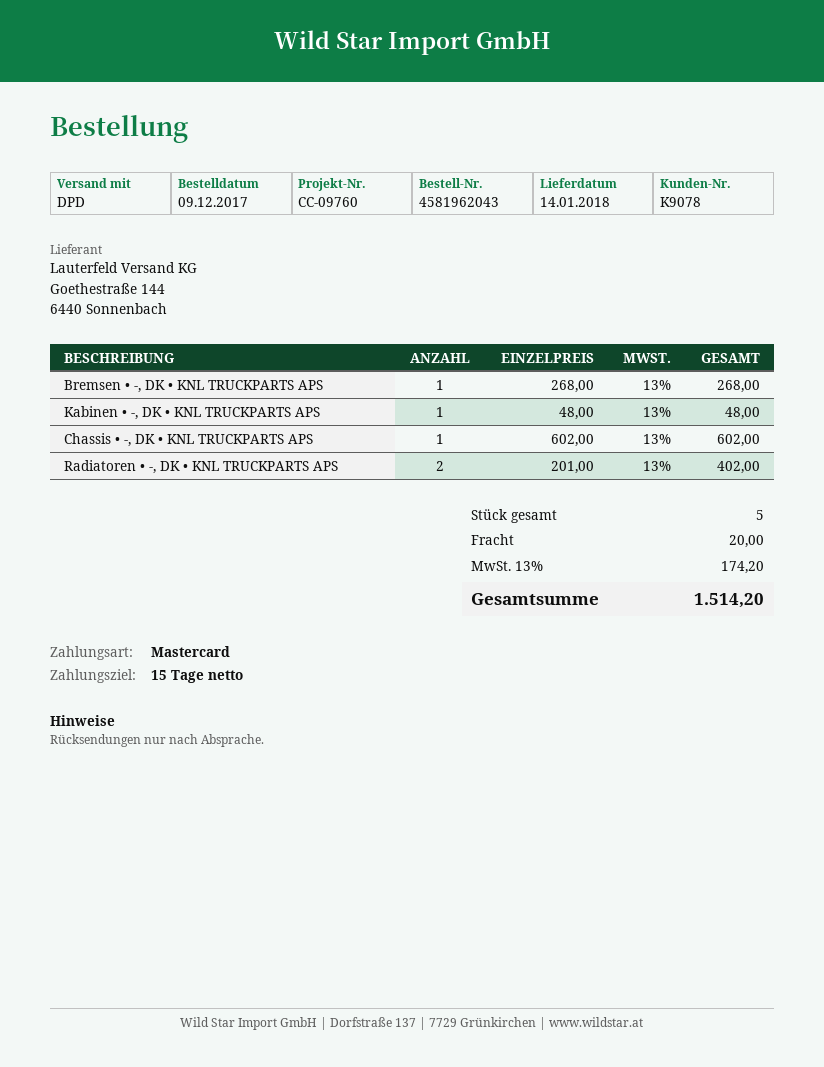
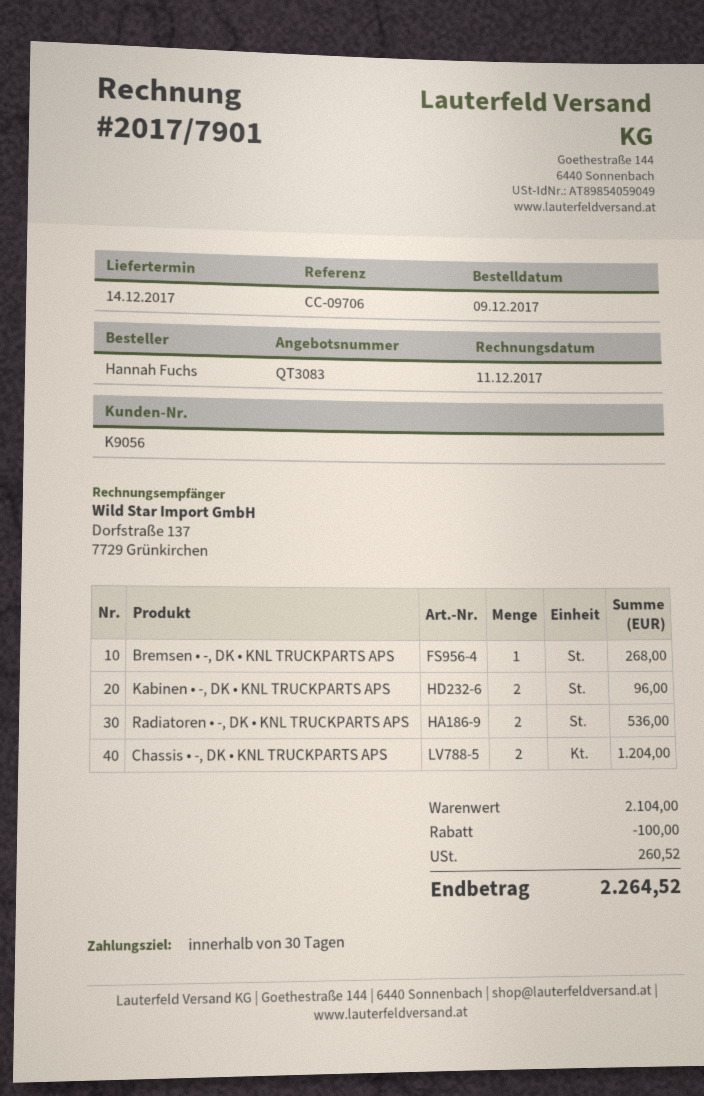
delivery date: 2018-01-14 -> 2017-12-14
payment terms: 15 days -> 30 days
customer number: K9078 -> K9056
reference: CC-09760 -> CC-09706
Kabinen • -, DK • KNL TRUCKPARTS APS: 1 for 48.00 -> 2 for 96.00
Chassis • -, DK • KNL TRUCKPARTS APS: 1 for 602.00 -> 2 for 1204.00
Radiatoren • -, DK • KNL TRUCKPARTS APS: 2 for 402.00 -> 2 for 536.00
discount: none -> 100.00
shipping: 20.00 -> none
tax: 174.20 -> 260.52
total: 1514.20 -> 2264.52

